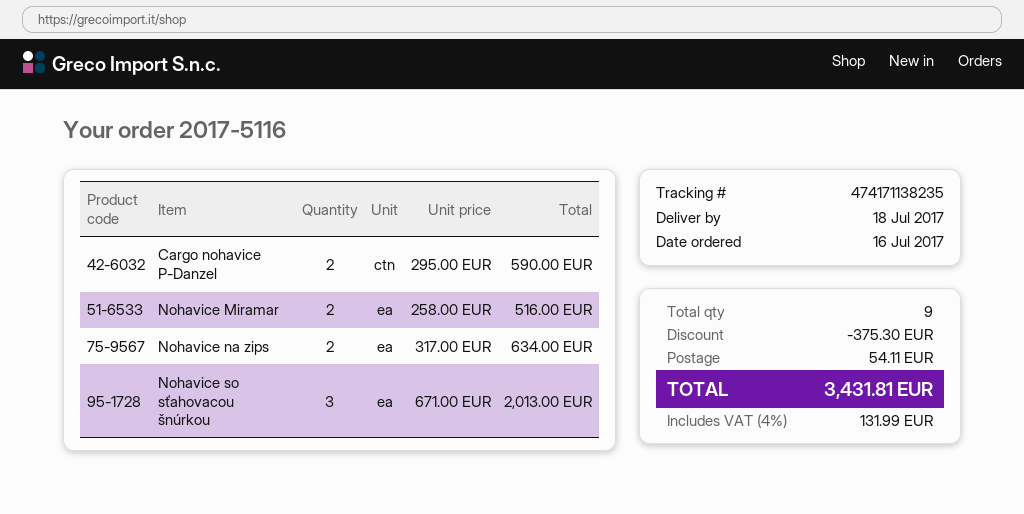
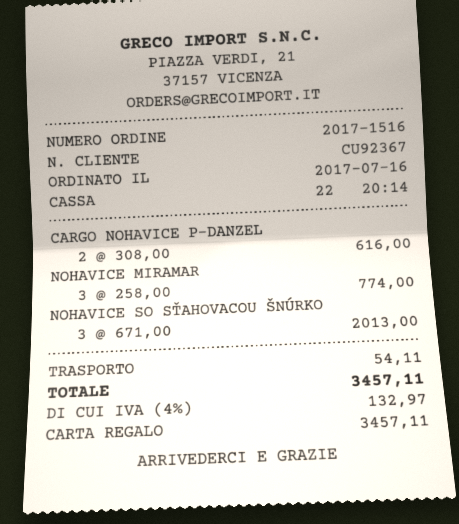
order number: 2017-5116 -> 2017-1516
Cargo nohavice P-Danzel: 2 x 295.00 = 590.00 -> 2 x 308.00 = 616.00
Nohavice Miramar: 2 x 258.00 = 516.00 -> 3 x 258.00 = 774.00
Nohavice na zips: 2 x 317.00 = 634.00 -> none
discount: 375.30 -> none
tax: 4% = 131.99 -> 4% = 132.97
total: 3431.81 -> 3457.11

